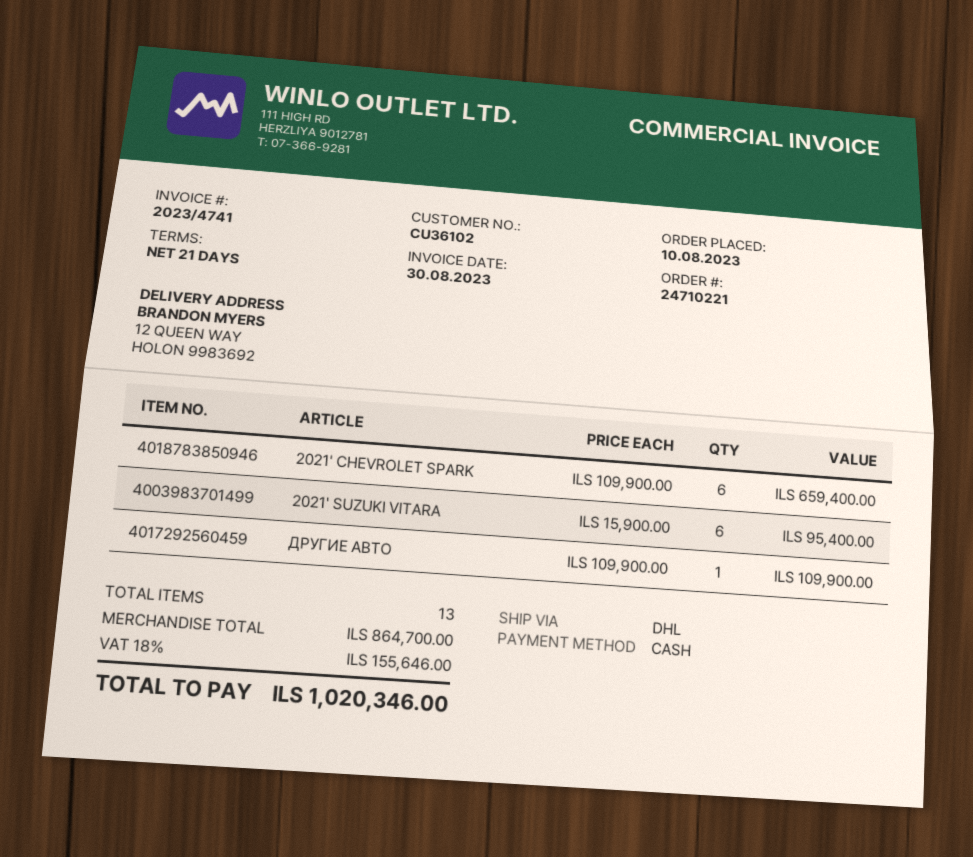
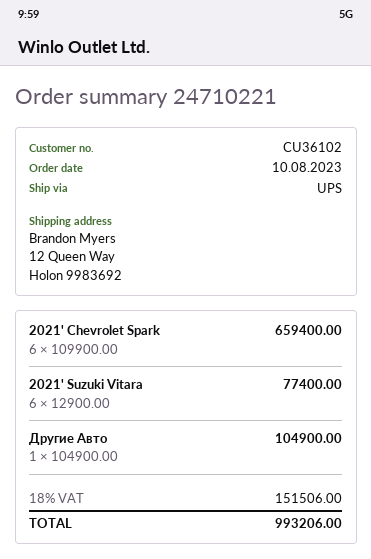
shipping method: DHL -> UPS
2021' SUZUKI VITARA: 6 x 15900.00 = 95400.00 -> 6 x 12900.00 = 77400.00
ДРУГИЕ АВТО: 1 x 109900.00 = 109900.00 -> 1 x 104900.00 = 104900.00
tax: 18% = 155646.00 -> 18% = 151506.00
total: 1020346.00 -> 993206.00

